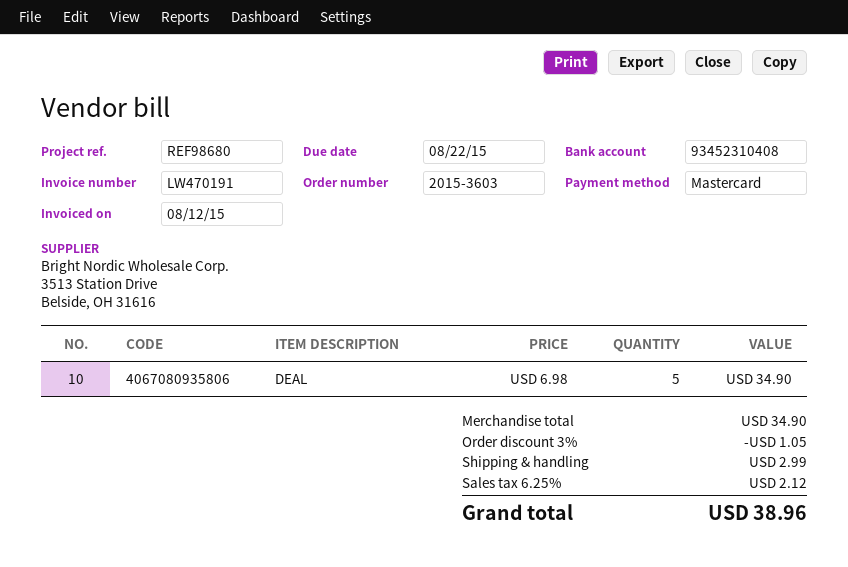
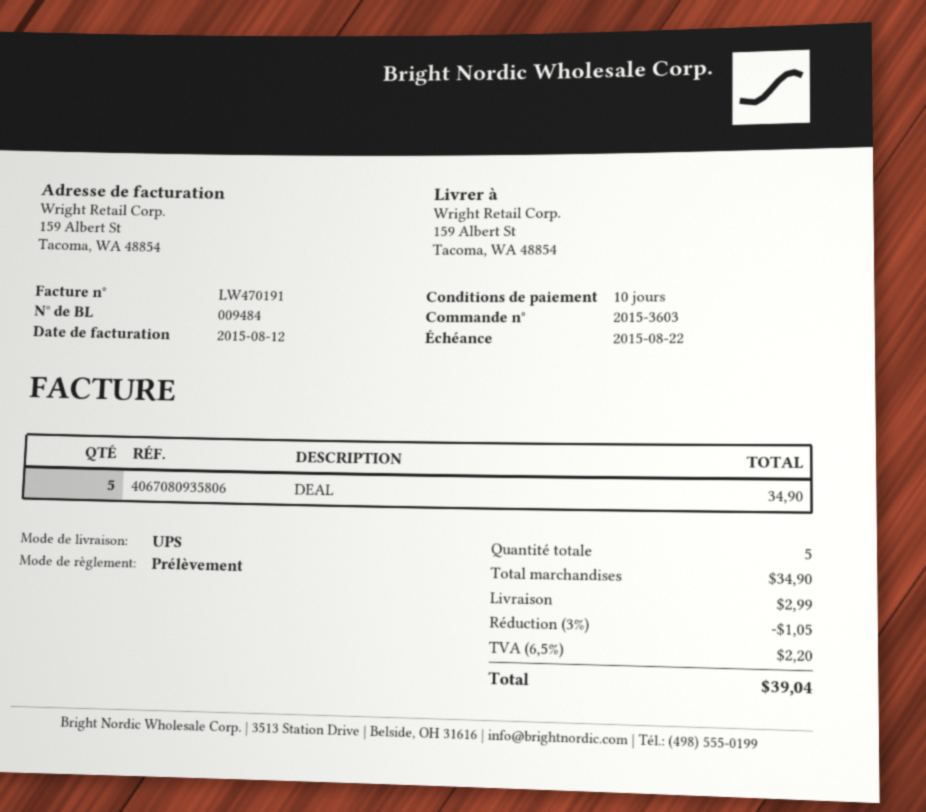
payment method: Mastercard -> direct debit
tax: 6.25% = 2.12 -> 6.5% = 2.20
total: 38.96 -> 39.04

